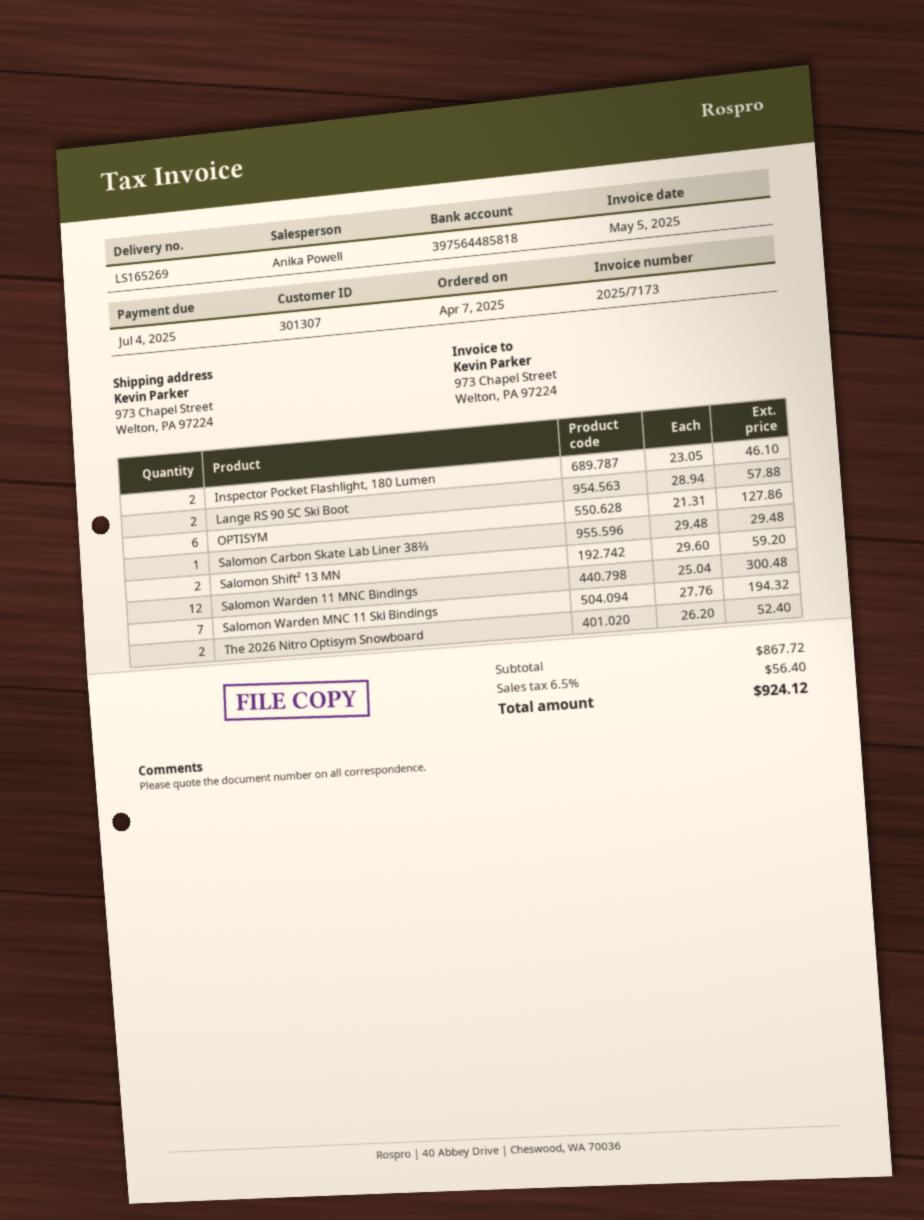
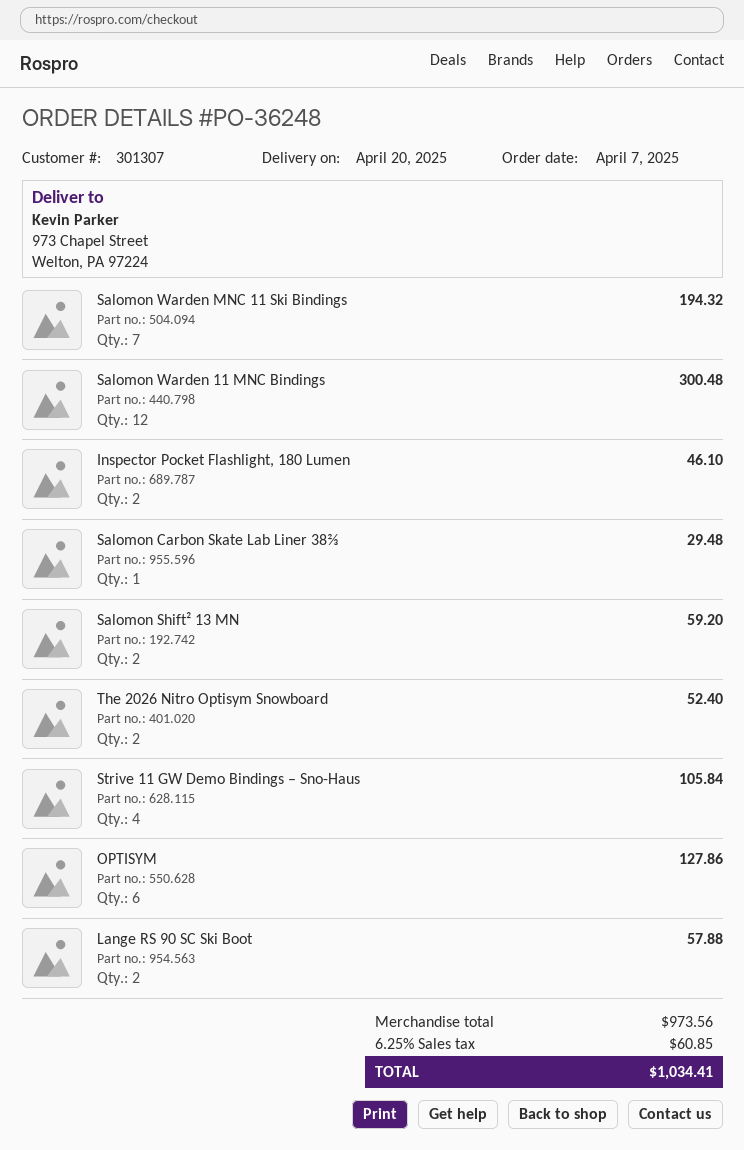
Strive 11 GW Demo Bindings – Sno-Haus: none -> 4 for 105.84
subtotal: 867.72 -> 973.56
tax: 6.5% = 56.40 -> 6.25% = 60.85
total: 924.12 -> 1034.41

